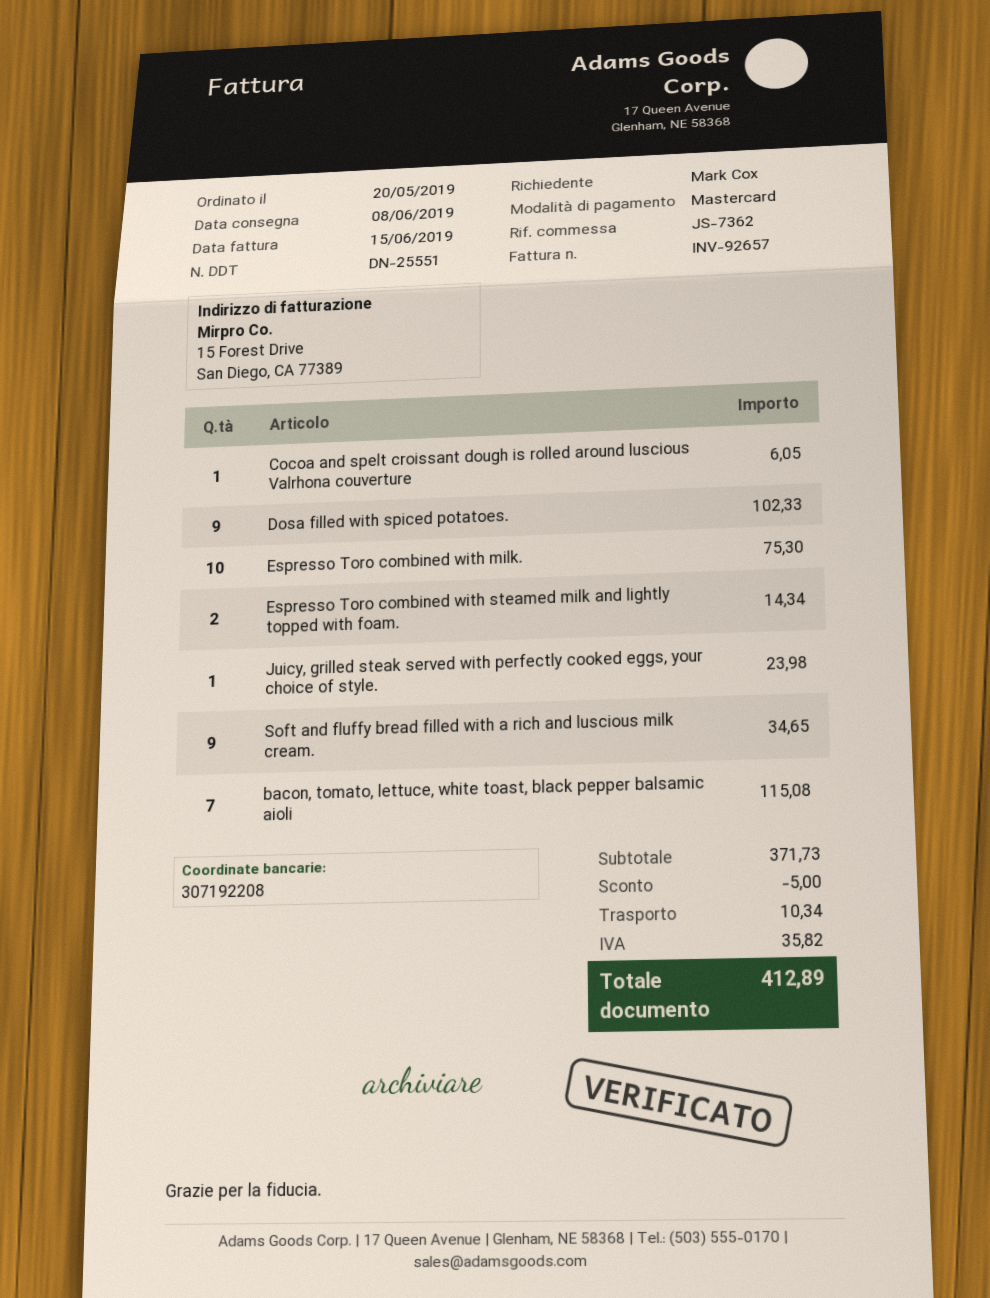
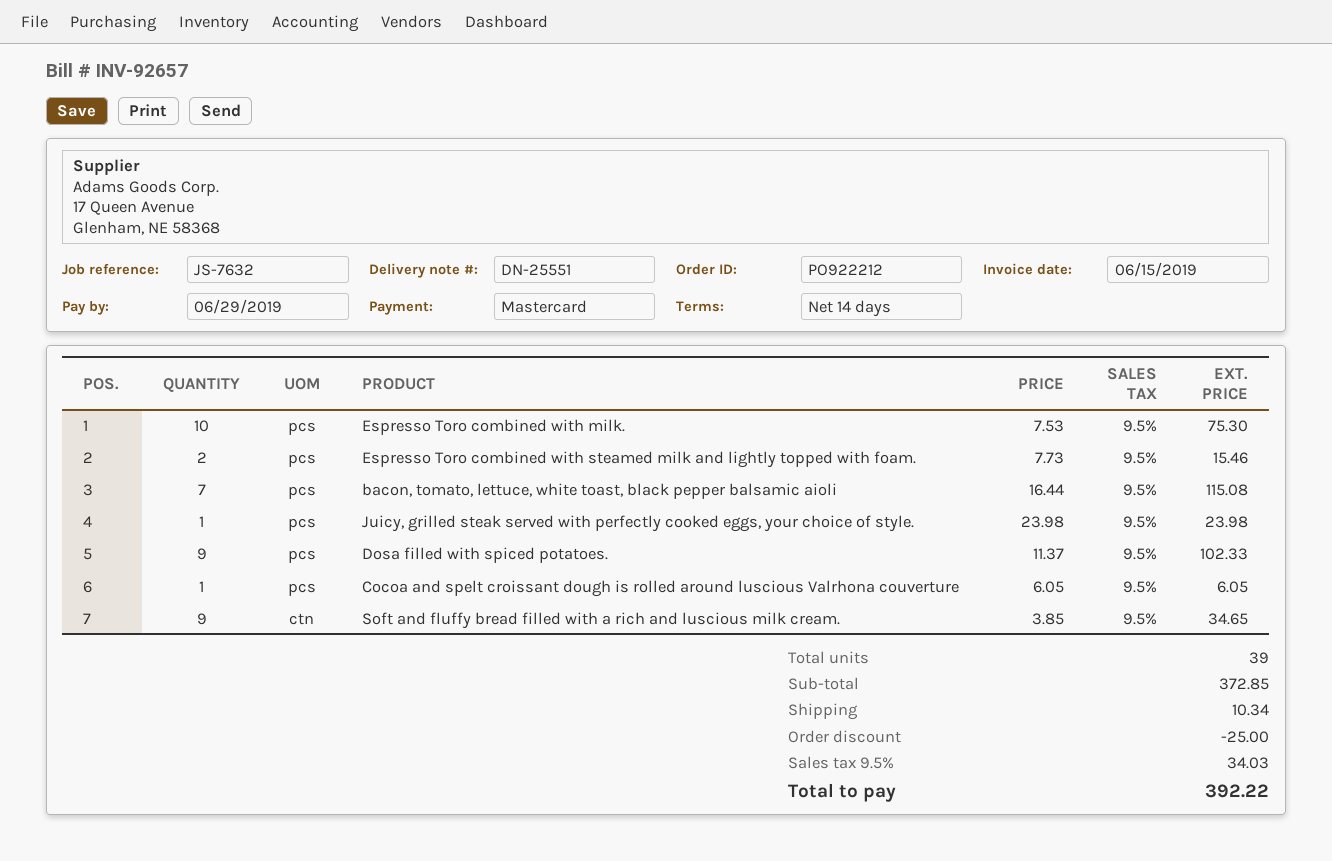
reference: JS-7362 -> JS-7632
Espresso Toro combined with steamed milk and lightly topped with foam.: 2 for 14.34 -> 2 for 15.46
subtotal: 371.73 -> 372.85
discount: 5.00 -> 25.00
tax: 35.82 -> 34.03
total: 412.89 -> 392.22

